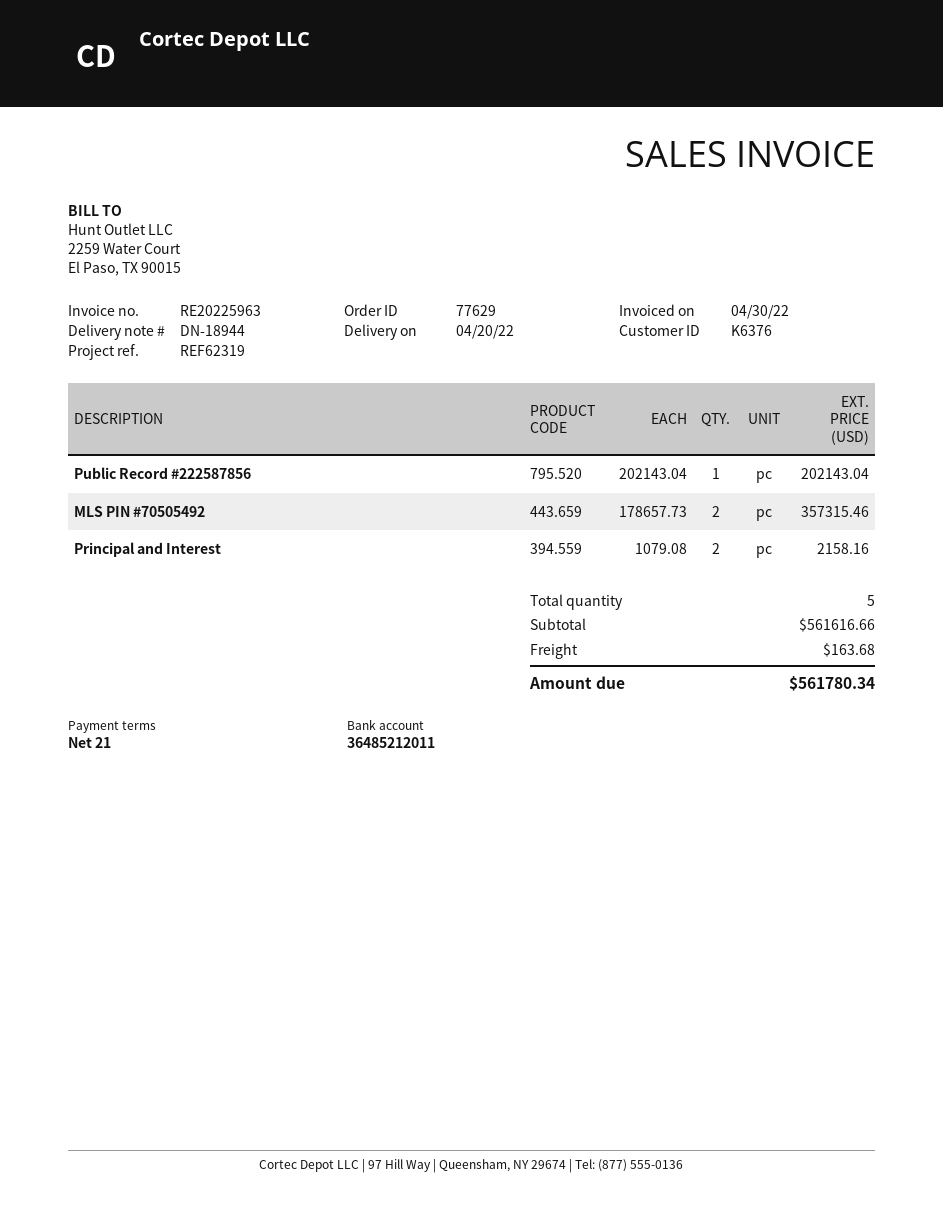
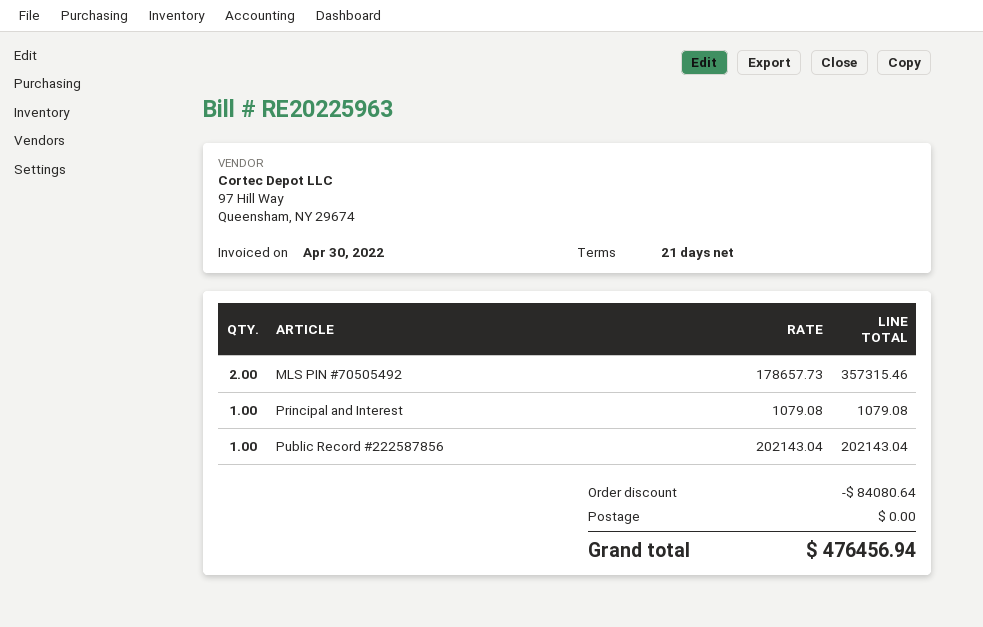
Principal and Interest: 2 x 1079.08 = 2158.16 -> 1 x 1079.08 = 1079.08
discount: none -> 84080.64
shipping: 163.68 -> 0.00
total: 561780.34 -> 476456.94

